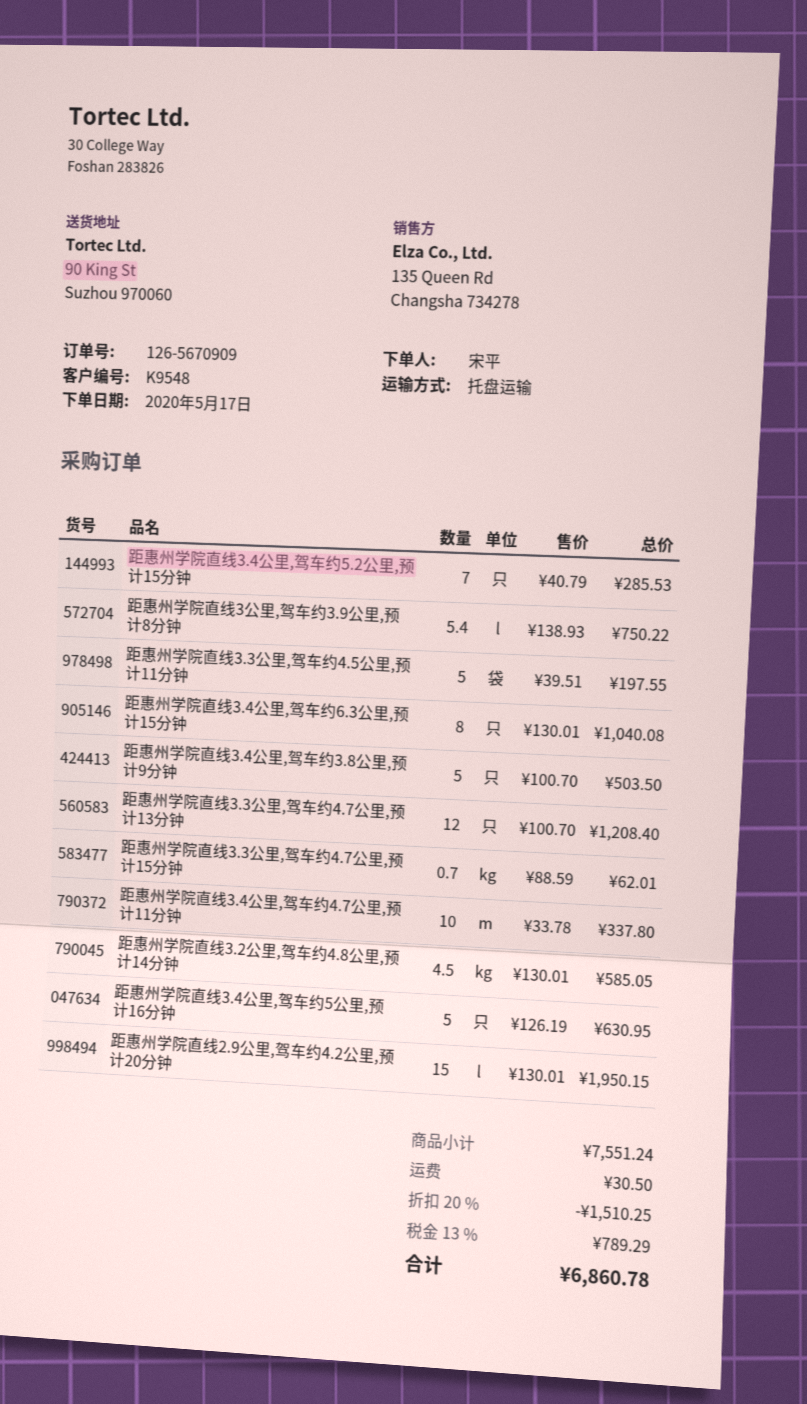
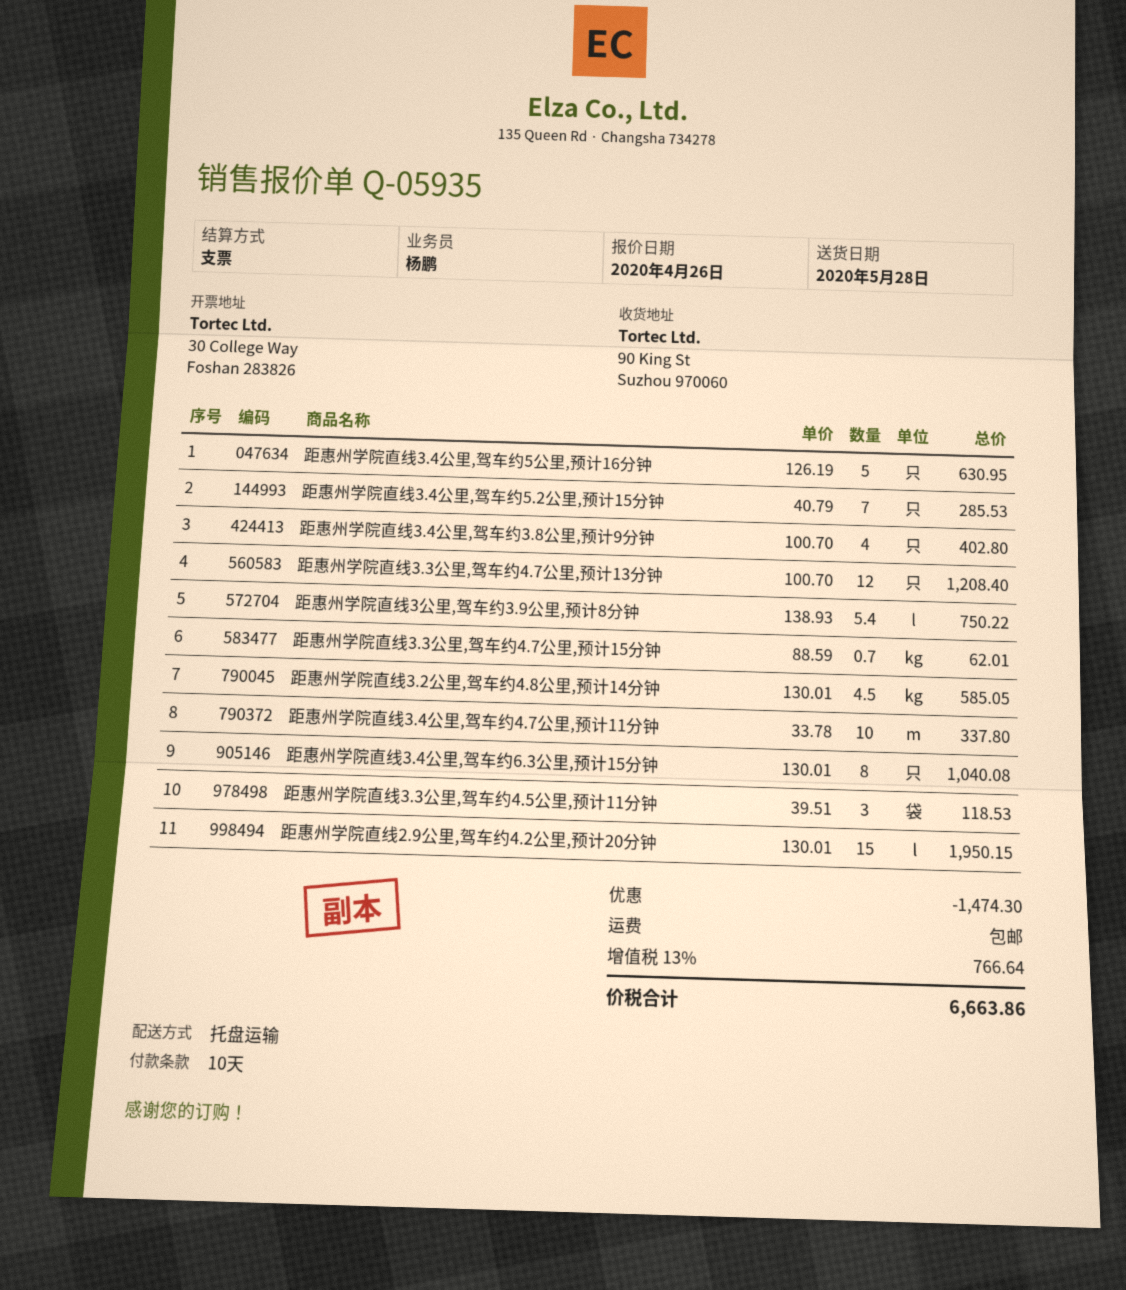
距惠州学院直线3.3公里,驾车约4.5公里,预计11分钟: 5 x 39.51 = 197.55 -> 3 x 39.51 = 118.53
距惠州学院直线3.4公里,驾车约3.8公里,预计9分钟: 5 x 100.70 = 503.50 -> 4 x 100.70 = 402.80
discount: 1510.25 -> 1474.30
shipping: 30.50 -> 0.00
tax: 13% = 789.29 -> 13% = 766.64
total: 6860.78 -> 6663.86

